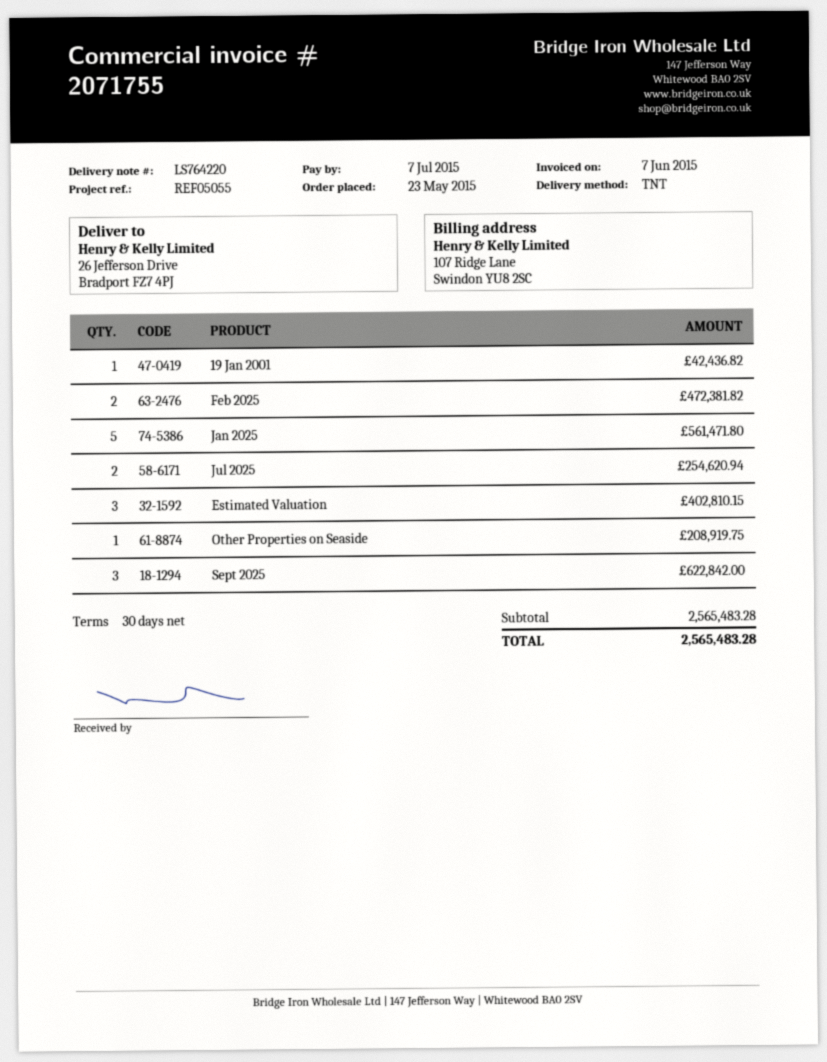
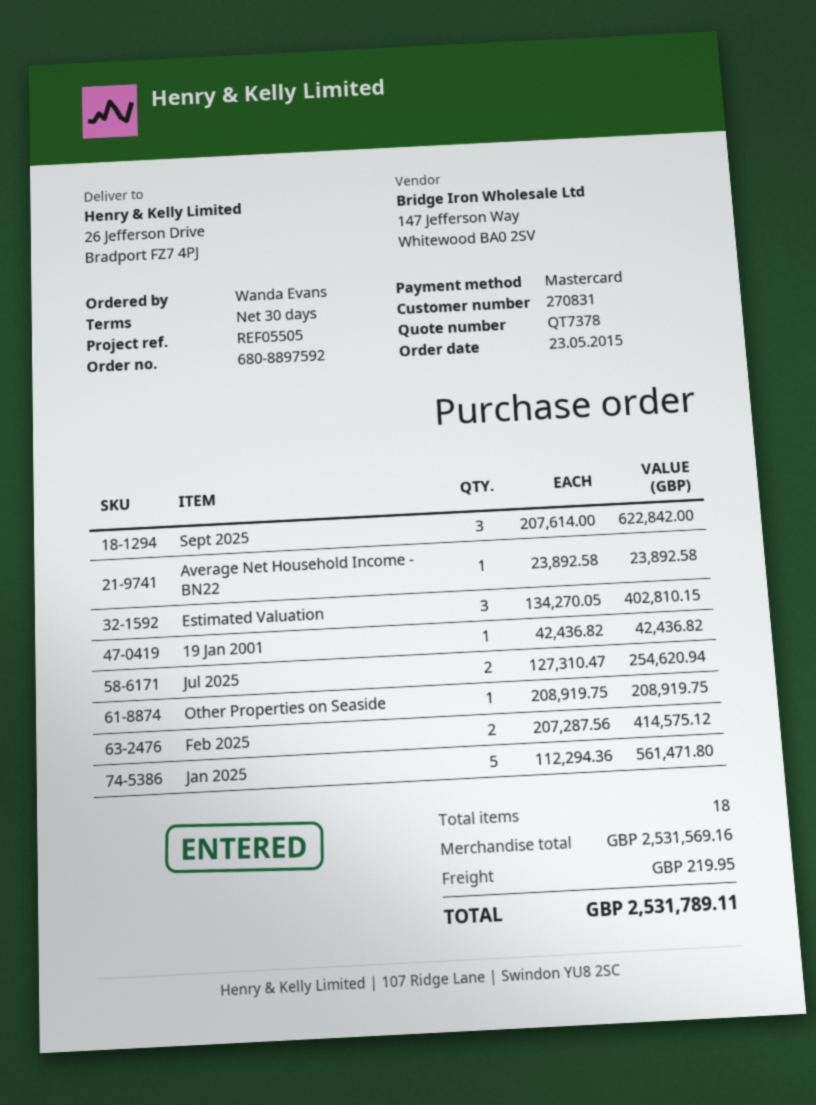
reference: REF05055 -> REF05505
Feb 2025: 2 for 472381.82 -> 2 for 414575.12
Average Net Household Income - BN22: none -> 1 for 23892.58
subtotal: 2565483.28 -> 2531569.16
shipping: none -> 219.95
total: 2565483.28 -> 2531789.11

